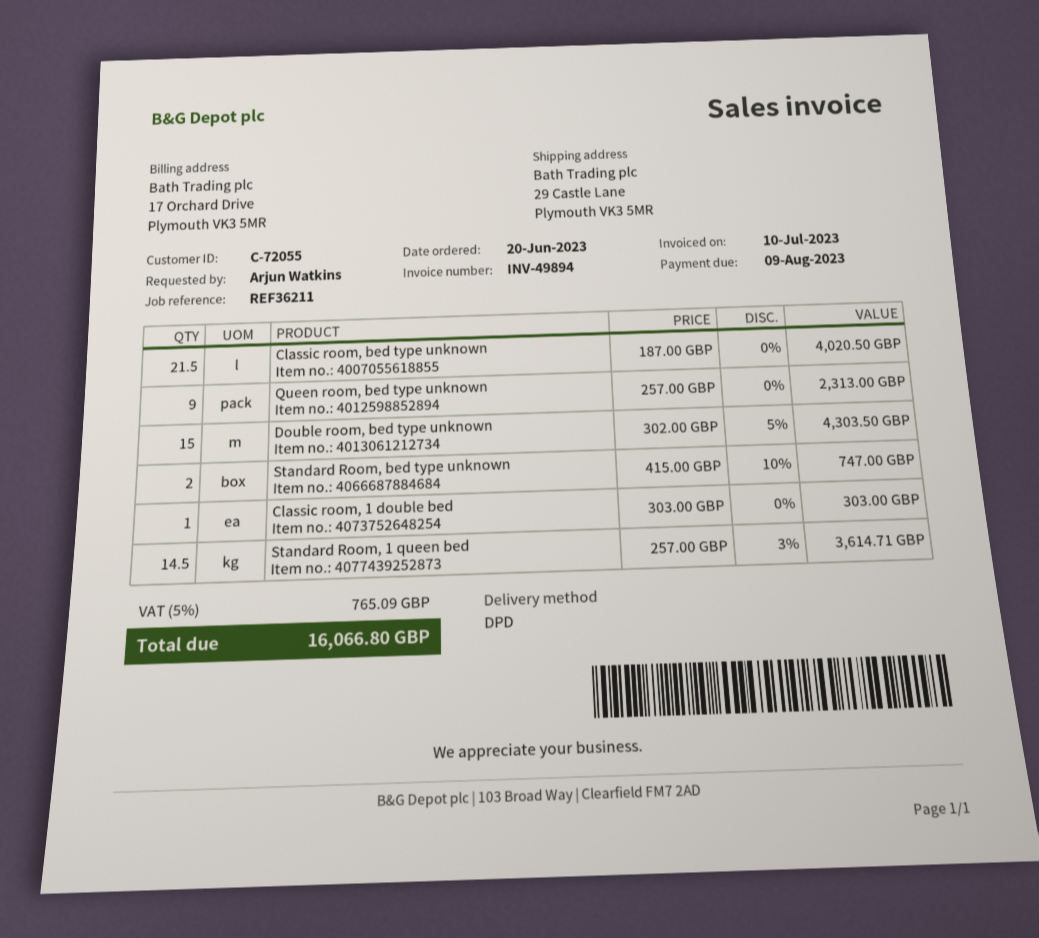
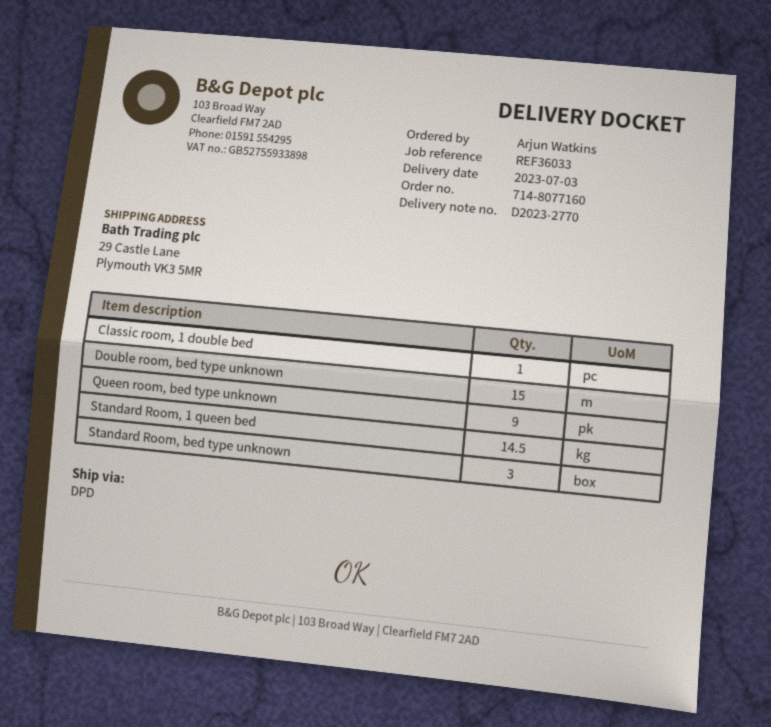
reference: REF36211 -> REF36033
Classic room, bed type unknown: 21.5 -> none
Standard Room, bed type unknown: 2 -> 3

